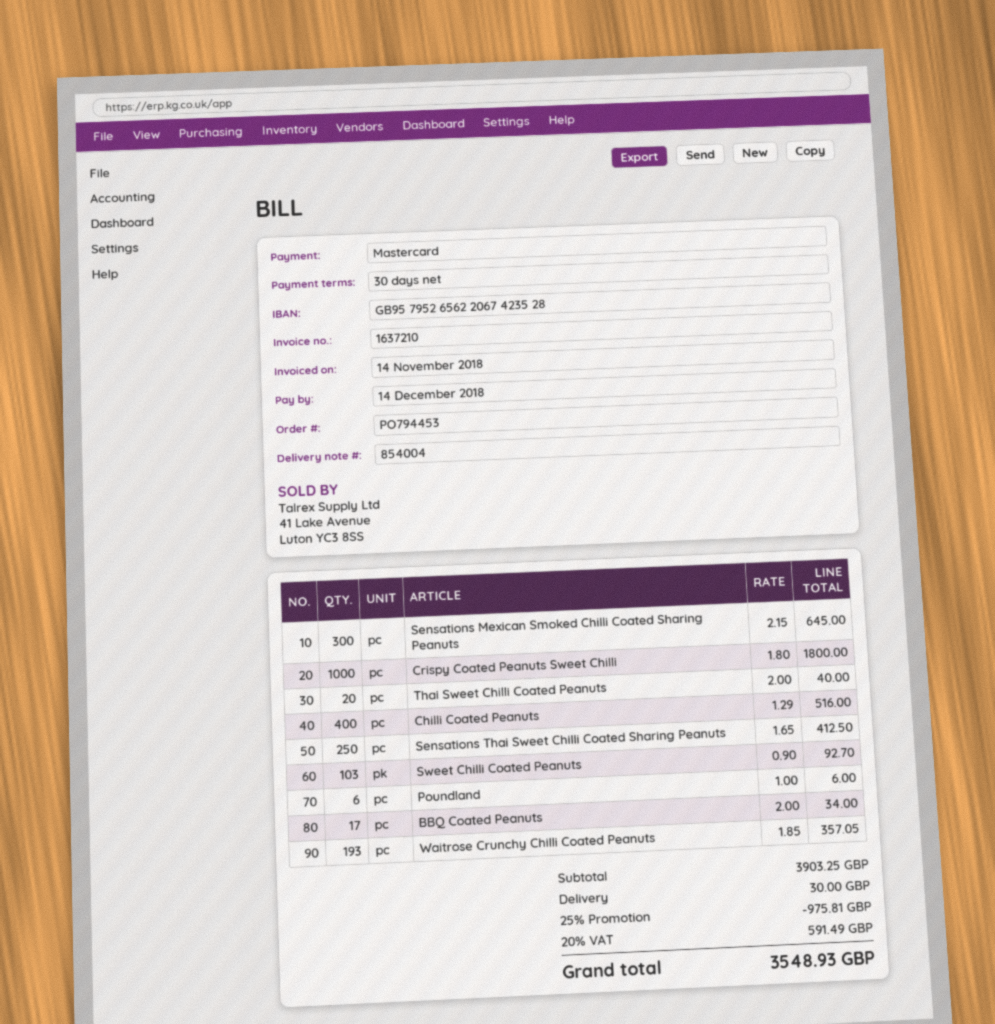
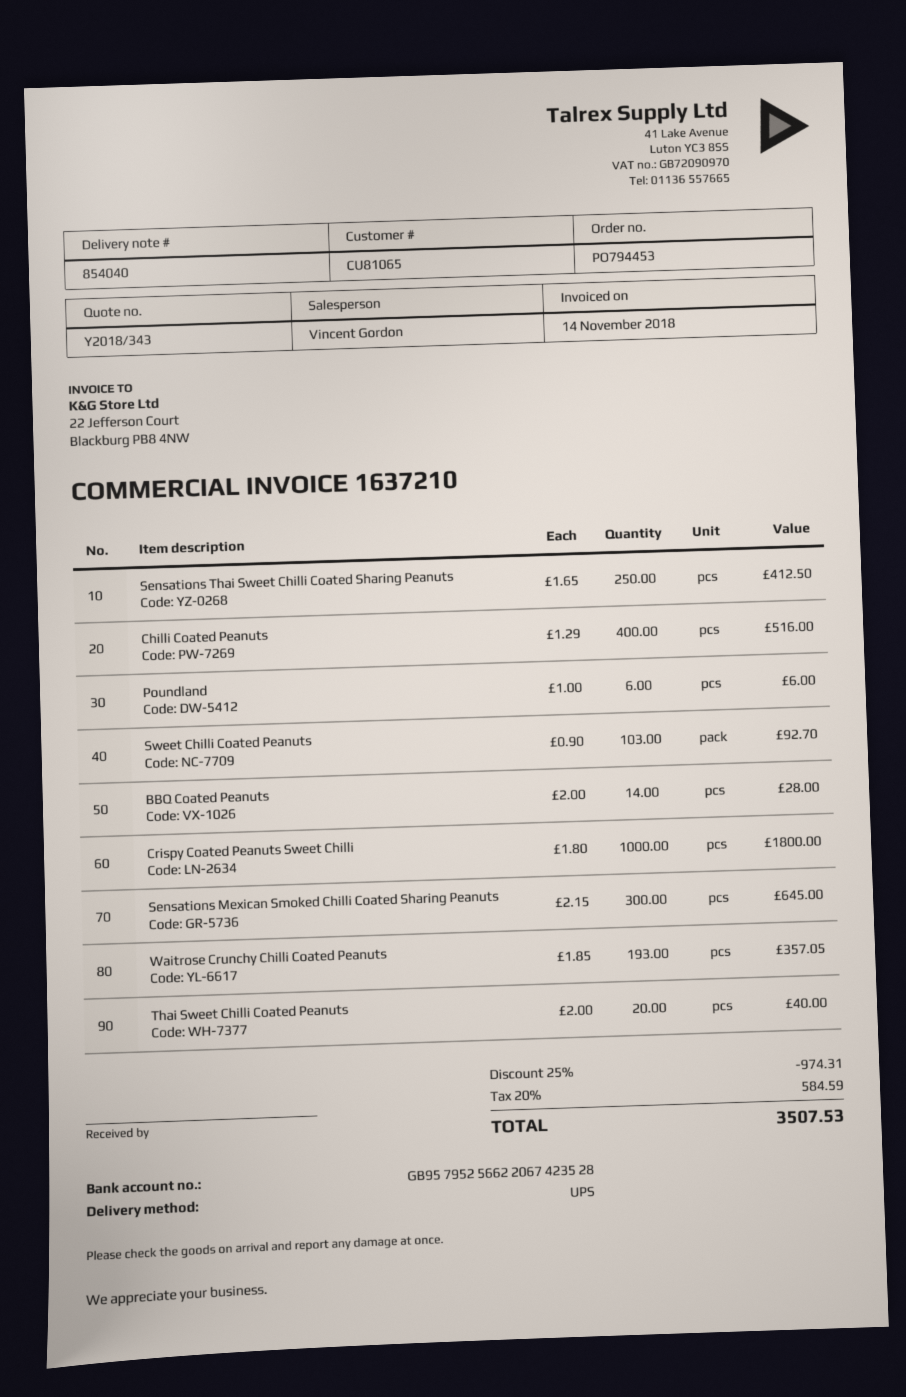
delivery note number: 854004 -> 854040
bank account: GB95795265622067423528 -> GB95795256622067423528
BBQ Coated Peanuts: 17 x 2.00 = 34.00 -> 14 x 2.00 = 28.00
discount: 25% = 975.81 -> 25% = 974.31
shipping: 30.00 -> none
tax: 20% = 591.49 -> 20% = 584.59
total: 3548.93 -> 3507.53

